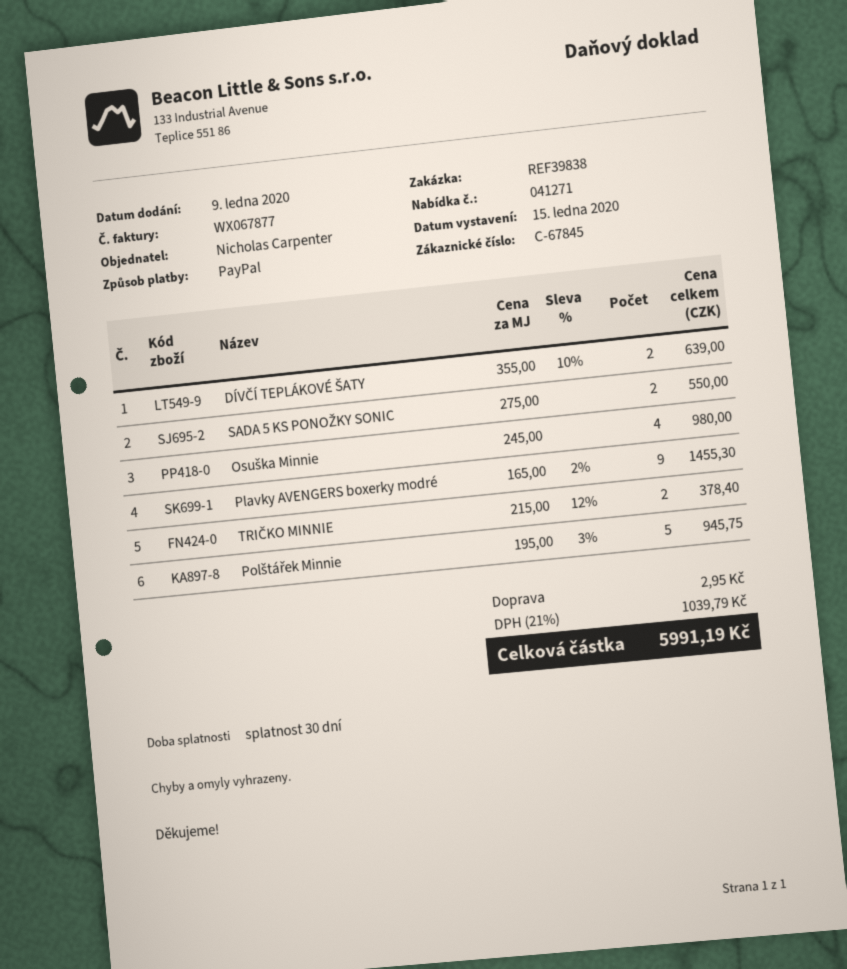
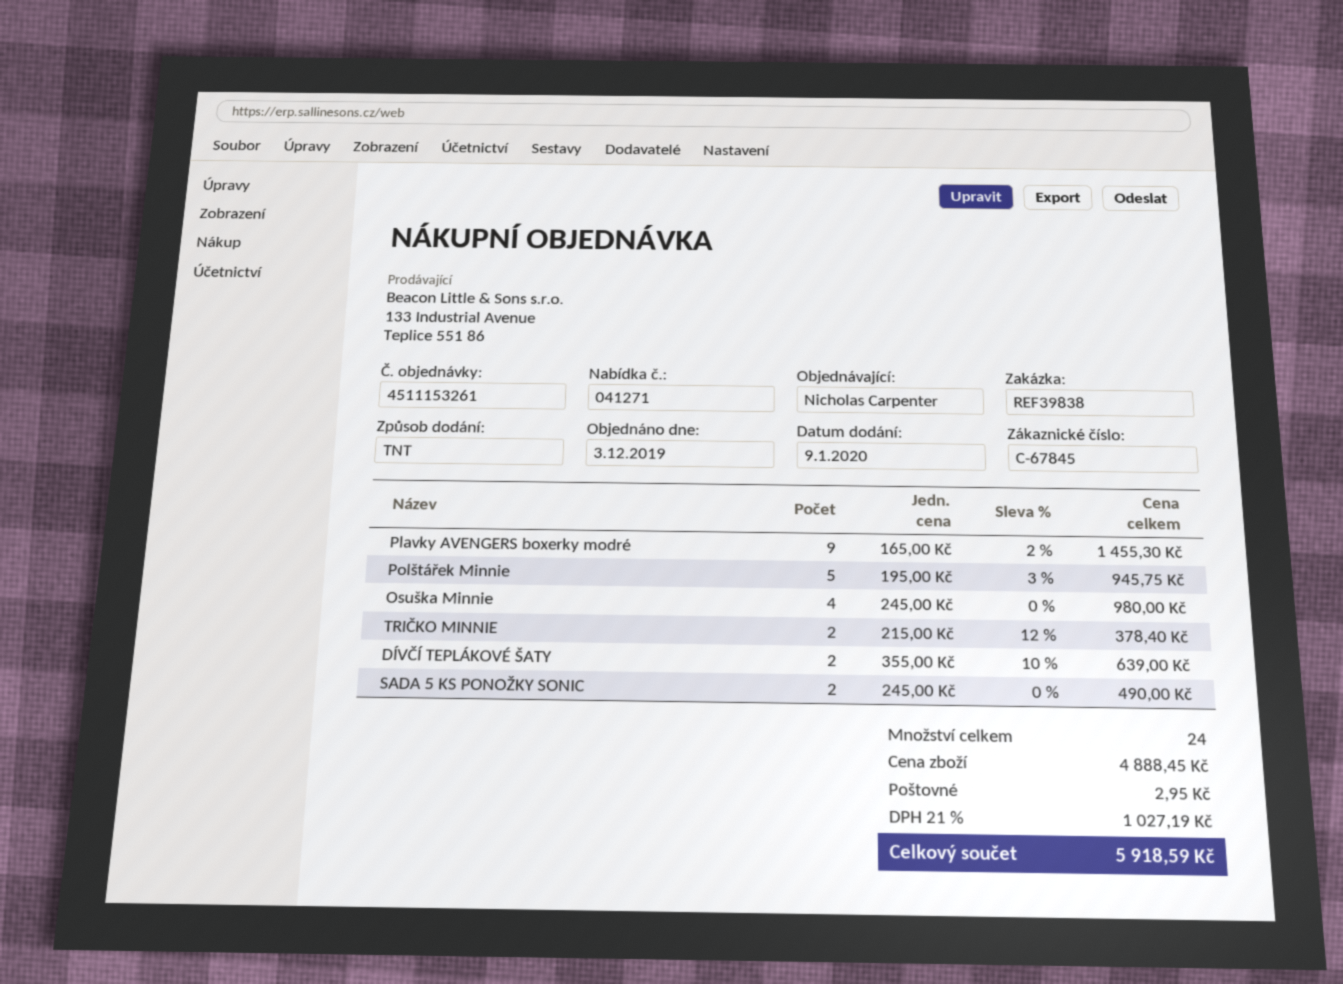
SADA 5 KS PONOŽKY SONIC: 2 x 275.00 = 550.00 -> 2 x 245.00 = 490.00
tax: 21% = 1039.79 -> 21% = 1027.19
total: 5991.19 -> 5918.59

